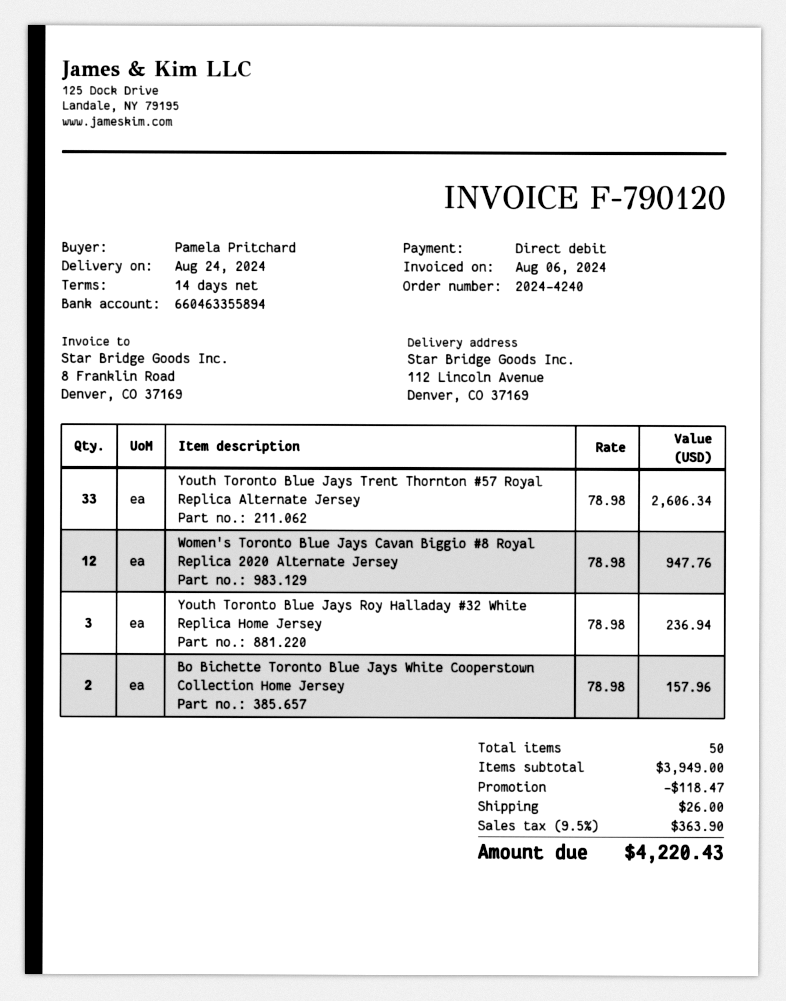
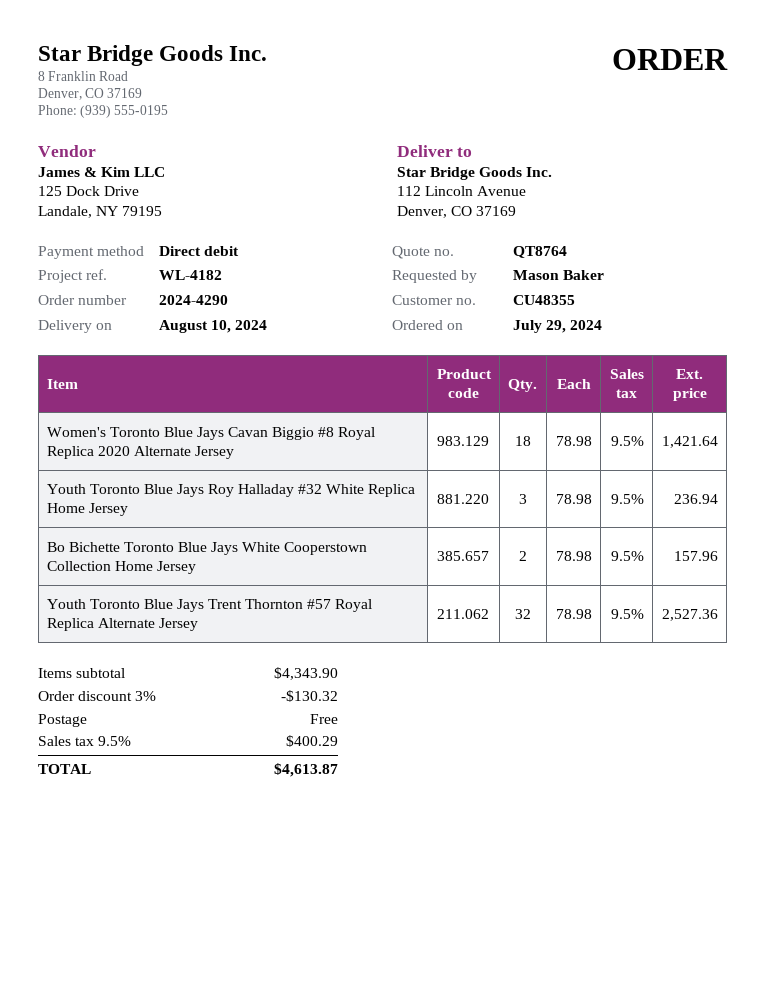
order number: 2024-4240 -> 2024-4290
delivery date: 2024-08-24 -> 2024-08-10
ordered by: Pamela Pritchard -> Mason Baker
Youth Toronto Blue Jays Trent Thornton #57 Royal Replica Alternate Jersey: 33 x 78.98 = 2606.34 -> 32 x 78.98 = 2527.36
Women's Toronto Blue Jays Cavan Biggio #8 Royal Replica 2020 Alternate Jersey: 12 x 78.98 = 947.76 -> 18 x 78.98 = 1421.64
subtotal: 3949.00 -> 4343.90
discount: 118.47 -> 130.32
shipping: 26.00 -> 0.00
tax: 9.5% = 363.90 -> 9.5% = 400.29
total: 4220.43 -> 4613.87

